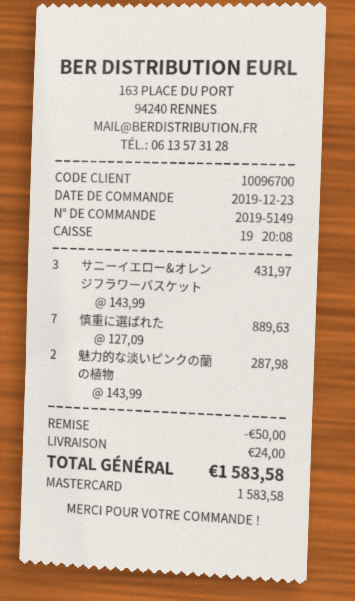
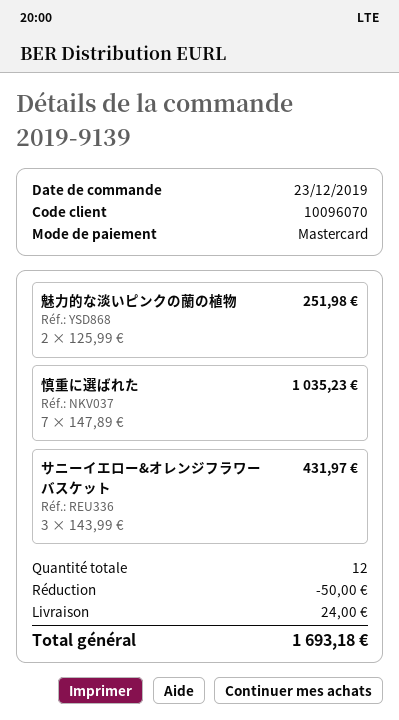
order number: 2019-5149 -> 2019-9139
customer number: 10096700 -> 10096070
慎重に選ばれた: 7 x 127.09 = 889.63 -> 7 x 147.89 = 1035.23
魅力的な淡いピンクの蘭の植物: 2 x 143.99 = 287.98 -> 2 x 125.99 = 251.98
total: 1583.58 -> 1693.18

